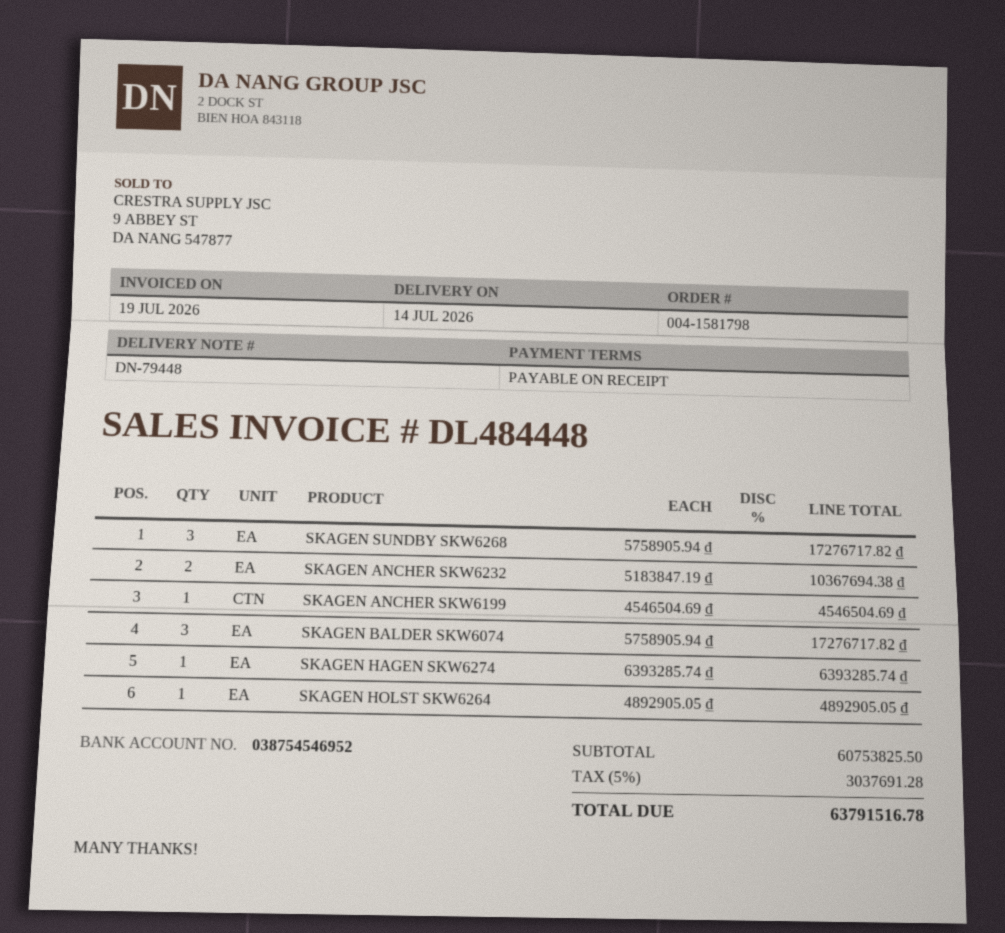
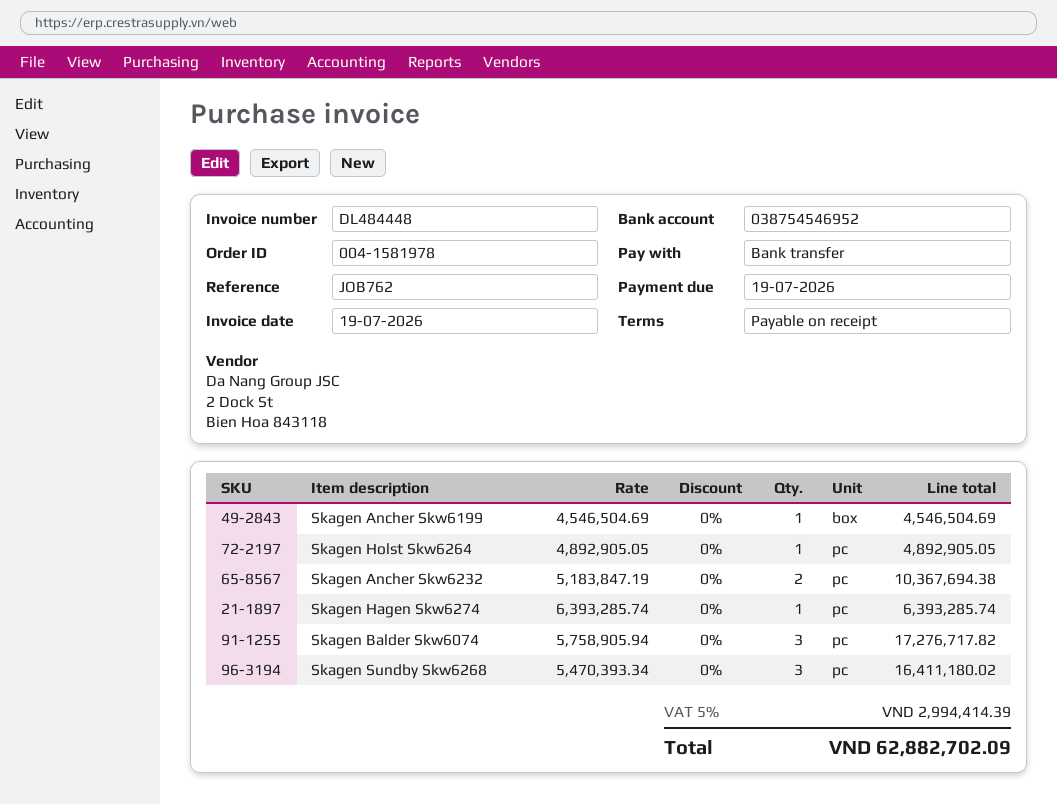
order number: 004-1581798 -> 004-1581978
SKAGEN SUNDBY SKW6268: 3 x 5758905.94 = 17276717.82 -> 3 x 5470393.34 = 16411180.02
tax: 5% = 3037691.28 -> 5% = 2994414.39
total: 63791516.78 -> 62882702.09

